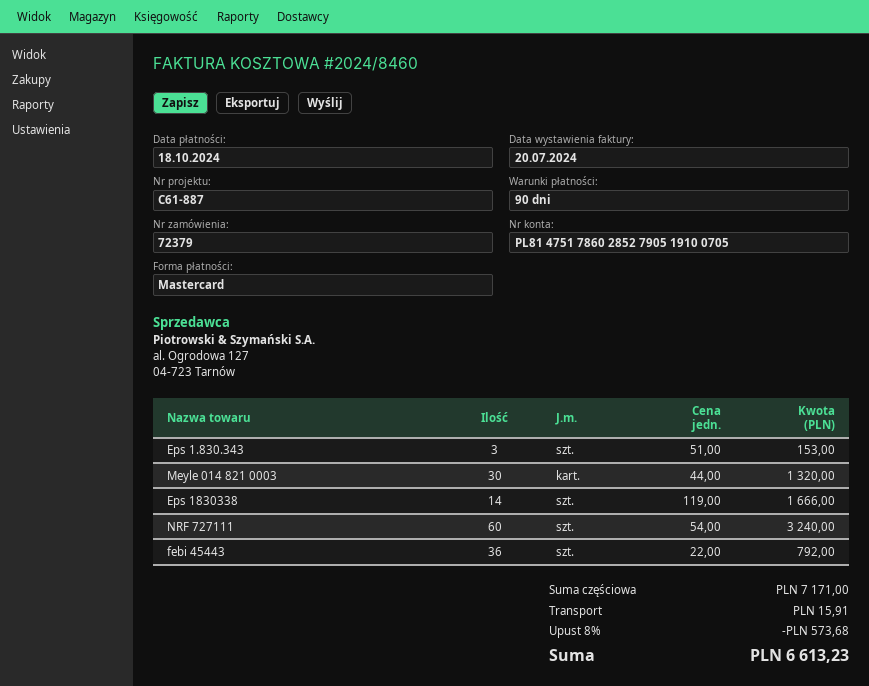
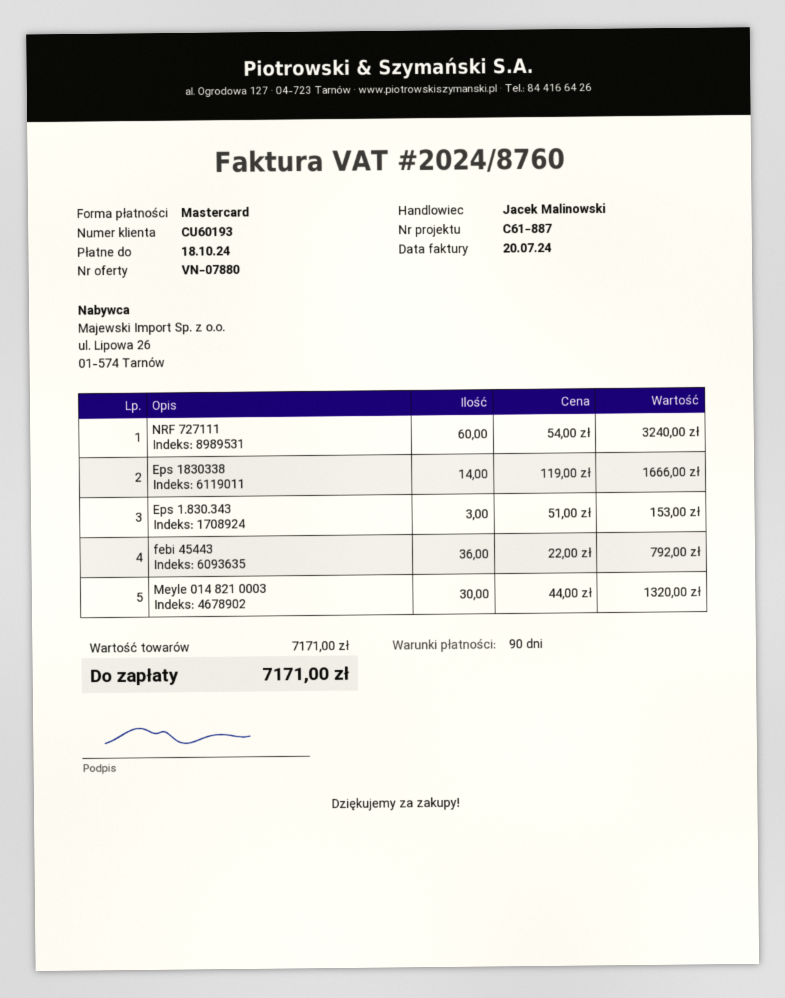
invoice number: 2024/8460 -> 2024/8760
discount: 8% = 573.68 -> none
shipping: 15.91 -> none
total: 6613.23 -> 7171.00

